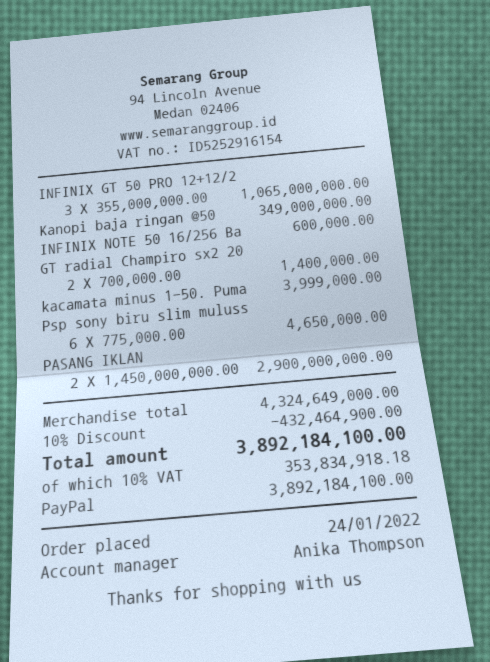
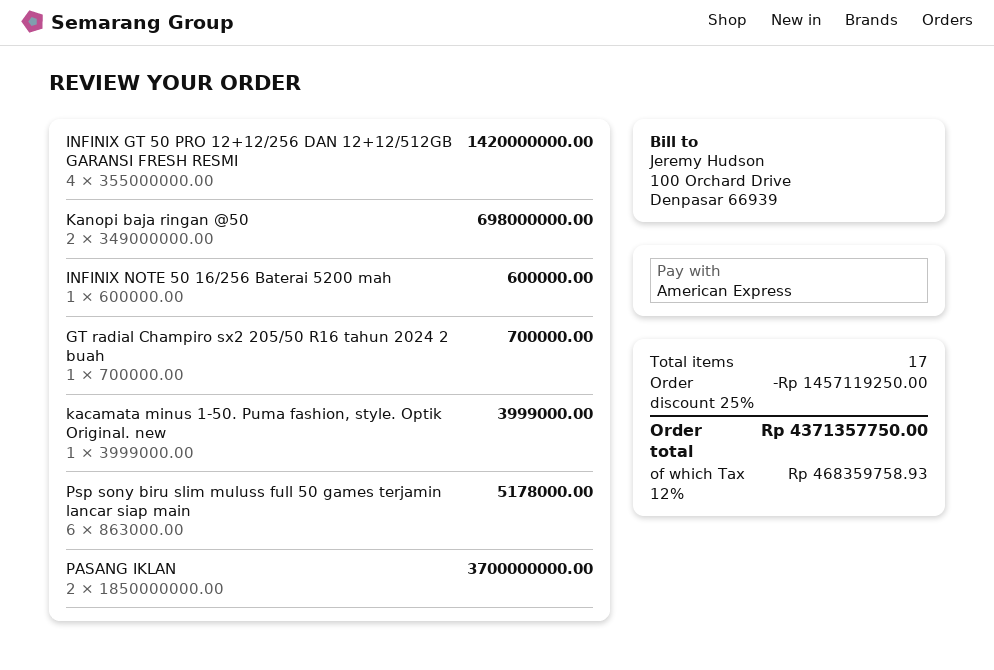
payment method: PayPal -> American Express
INFINIX GT 50 PRO 12+12/2: 3 x 355000000.00 = 1065000000.00 -> 4 x 355000000.00 = 1420000000.00
Kanopi baja ringan @50: 1 x 349000000.00 = 349000000.00 -> 2 x 349000000.00 = 698000000.00
GT radial Champiro sx2 20: 2 x 700000.00 = 1400000.00 -> 1 x 700000.00 = 700000.00
Psp sony biru slim muluss: 6 x 775000.00 = 4650000.00 -> 6 x 863000.00 = 5178000.00
PASANG IKLAN: 2 x 1450000000.00 = 2900000000.00 -> 2 x 1850000000.00 = 3700000000.00
discount: 10% = 432464900.00 -> 25% = 1457119250.00
tax: 10% = 353834918.18 -> 12% = 468359758.93
total: 3892184100.00 -> 4371357750.00

